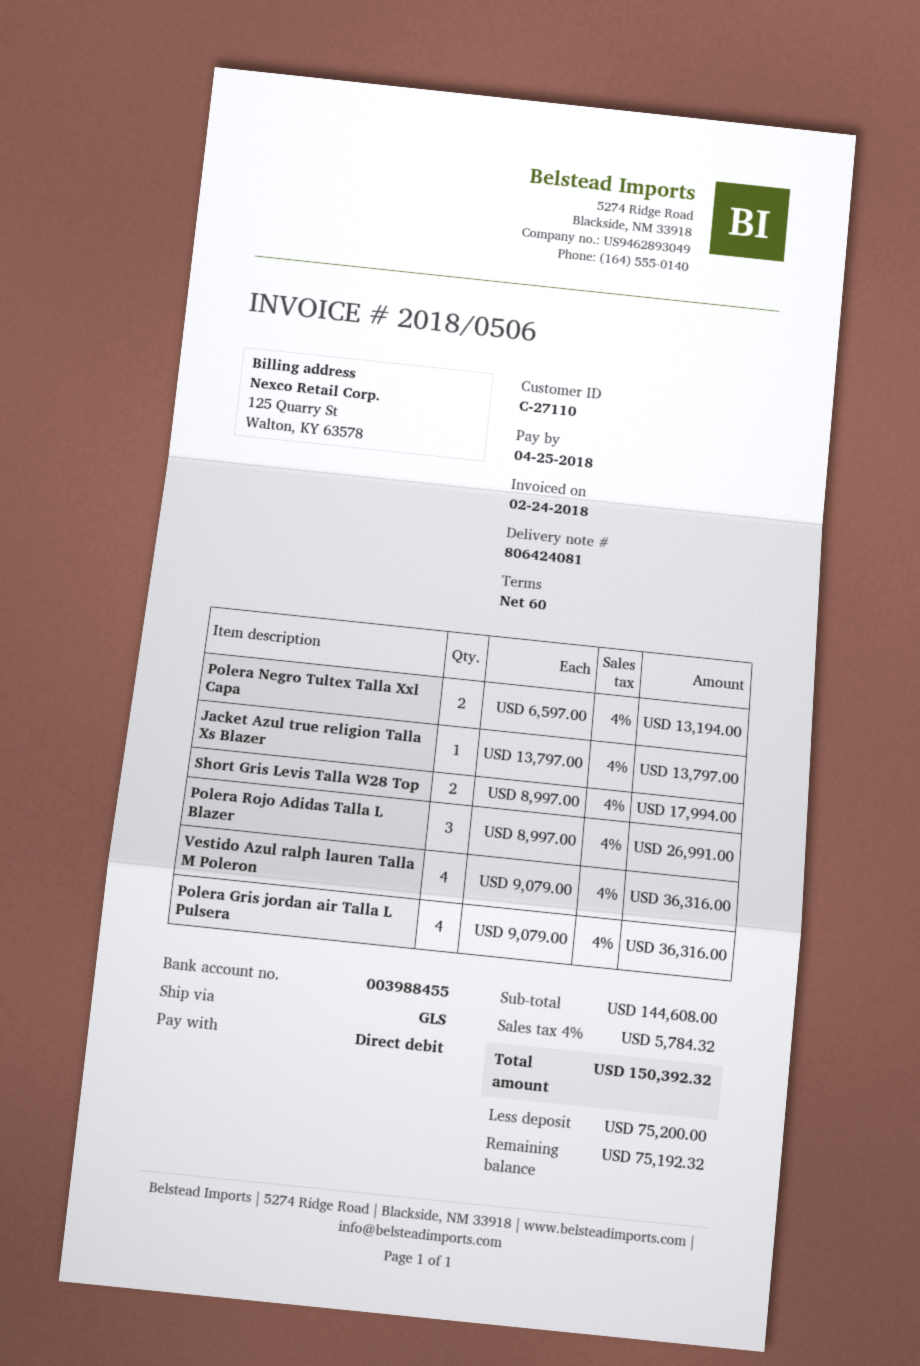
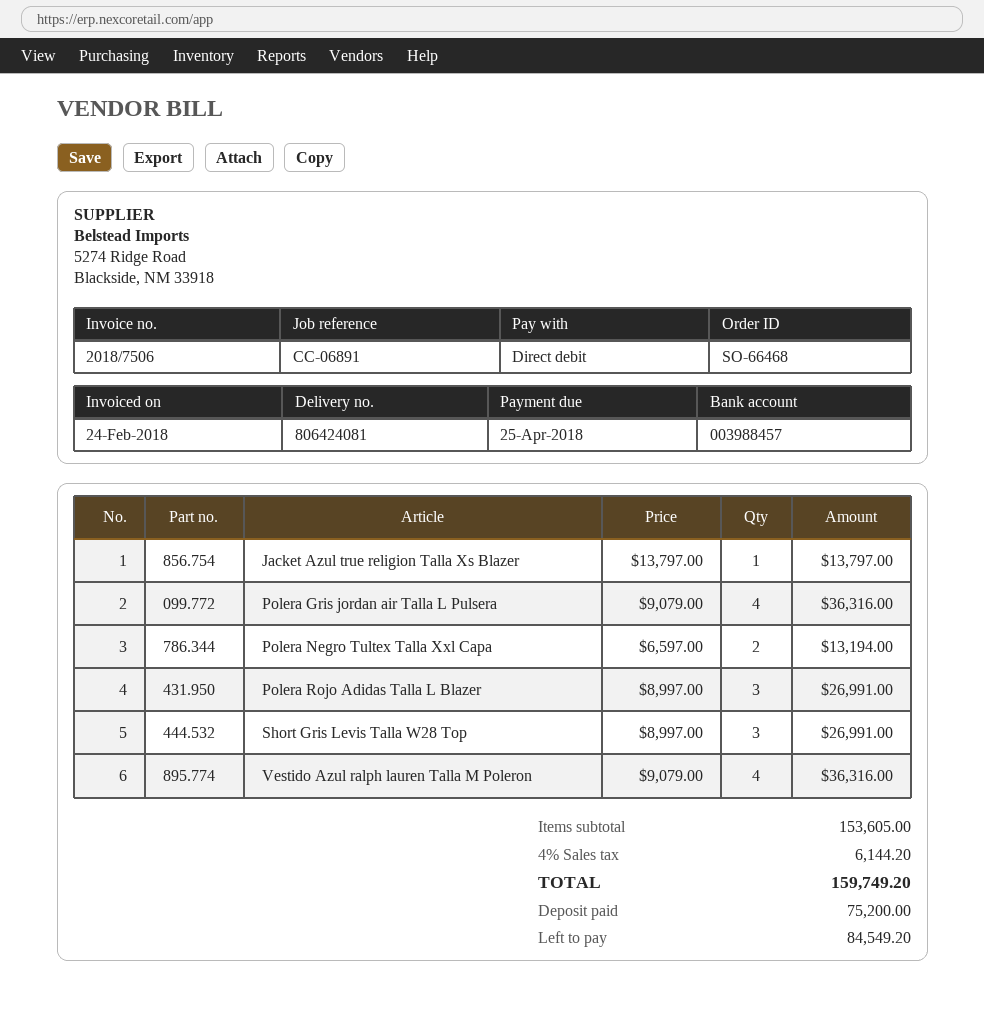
invoice number: 2018/0506 -> 2018/7506
bank account: 003988455 -> 003988457
Short Gris Levis Talla W28 Top: 2 x 8997.00 = 17994.00 -> 3 x 8997.00 = 26991.00
subtotal: 144608.00 -> 153605.00
tax: 4% = 5784.32 -> 4% = 6144.20
total: 150392.32 -> 159749.20
balance: 75192.32 -> 84549.20

